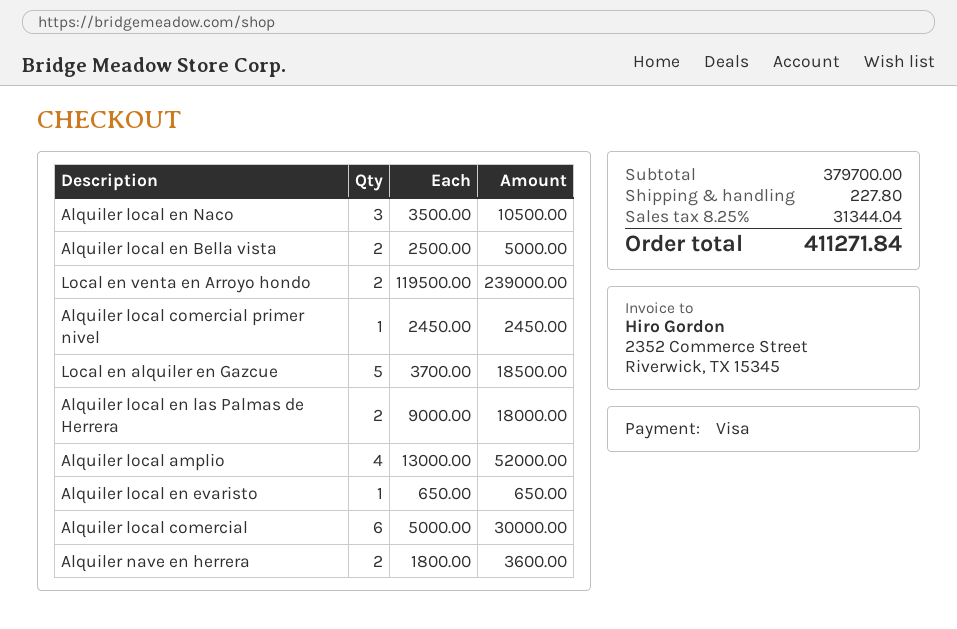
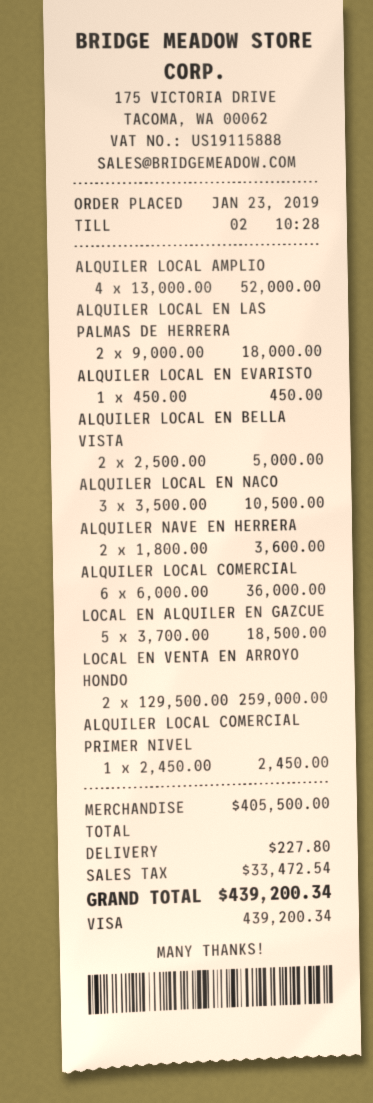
Local en venta en Arroyo hondo: 2 x 119500.00 = 239000.00 -> 2 x 129500.00 = 259000.00
Alquiler local en evaristo: 1 x 650.00 = 650.00 -> 1 x 450.00 = 450.00
Alquiler local comercial: 6 x 5000.00 = 30000.00 -> 6 x 6000.00 = 36000.00
subtotal: 379700.00 -> 405500.00
tax: 31344.04 -> 33472.54
total: 411271.84 -> 439200.34

